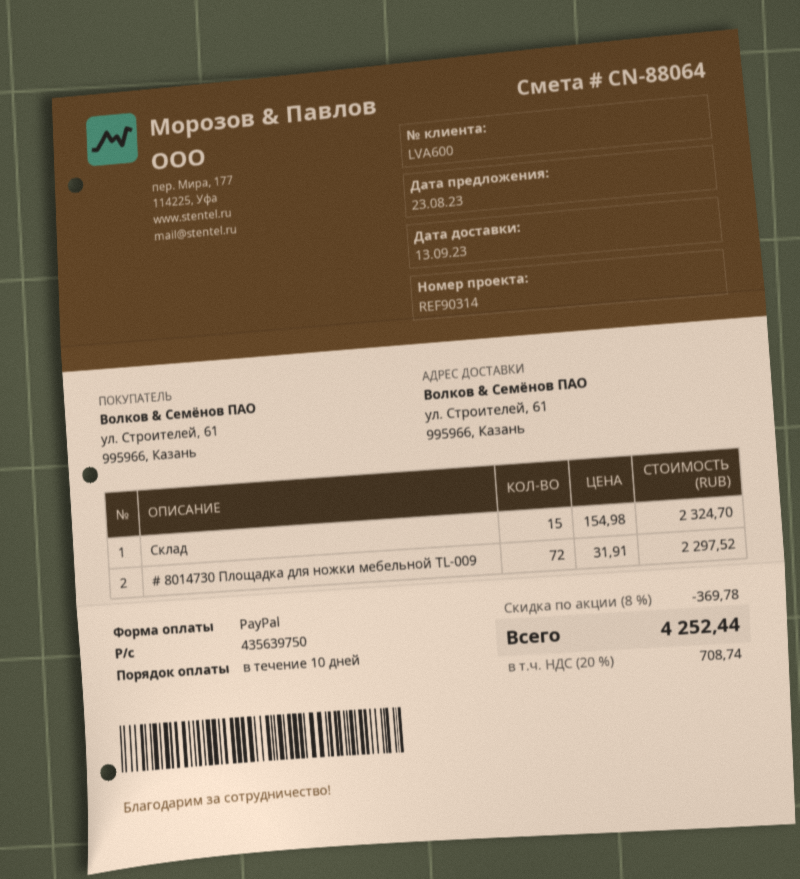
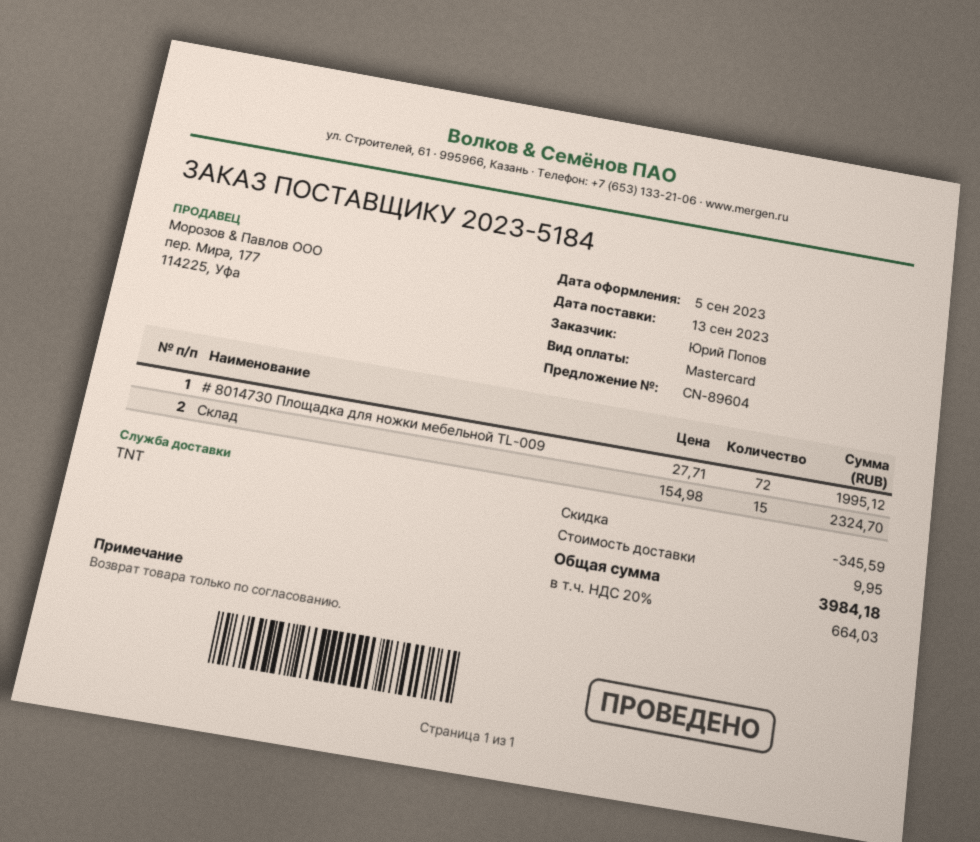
quote number: CN-88064 -> CN-89604
payment method: PayPal -> Mastercard
# 8014730 Площадка для ножки мебельной TL-009: 72 x 31.91 = 2297.52 -> 72 x 27.71 = 1995.12
discount: 369.78 -> 345.59
shipping: none -> 9.95
tax: 20% = 708.74 -> 20% = 664.03
total: 4252.44 -> 3984.18

